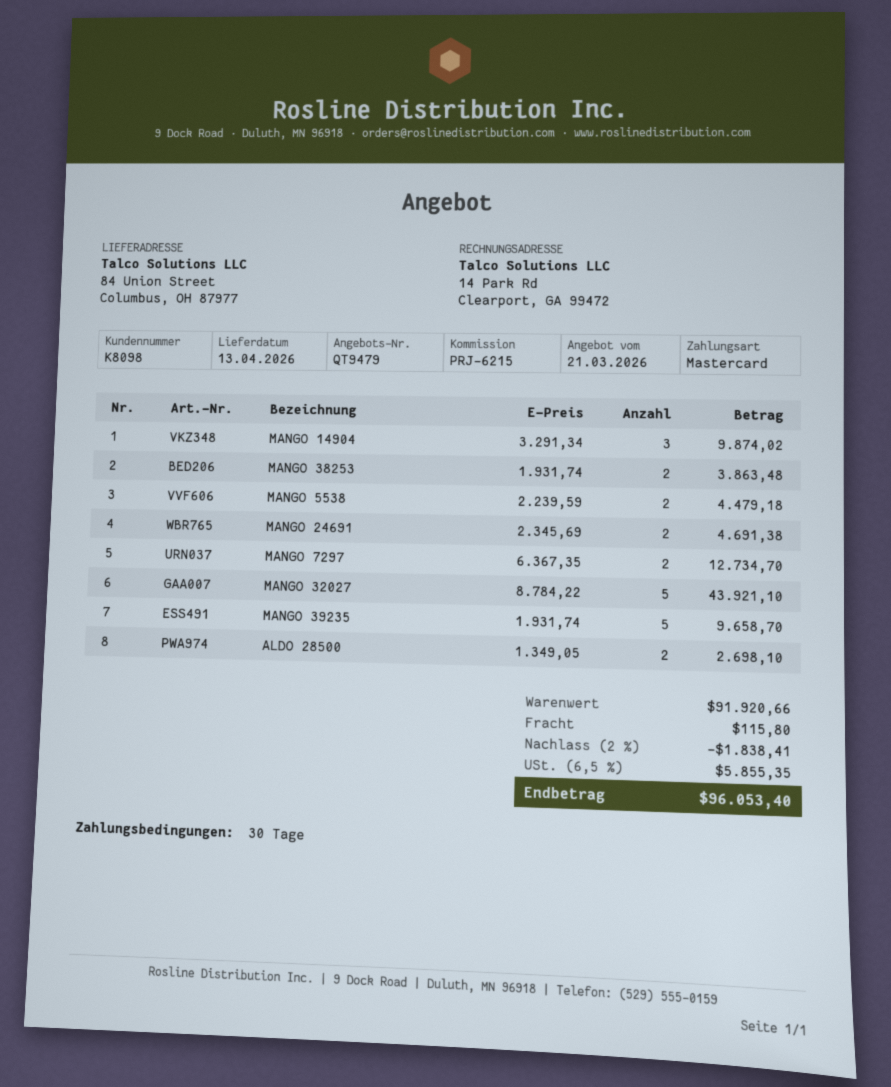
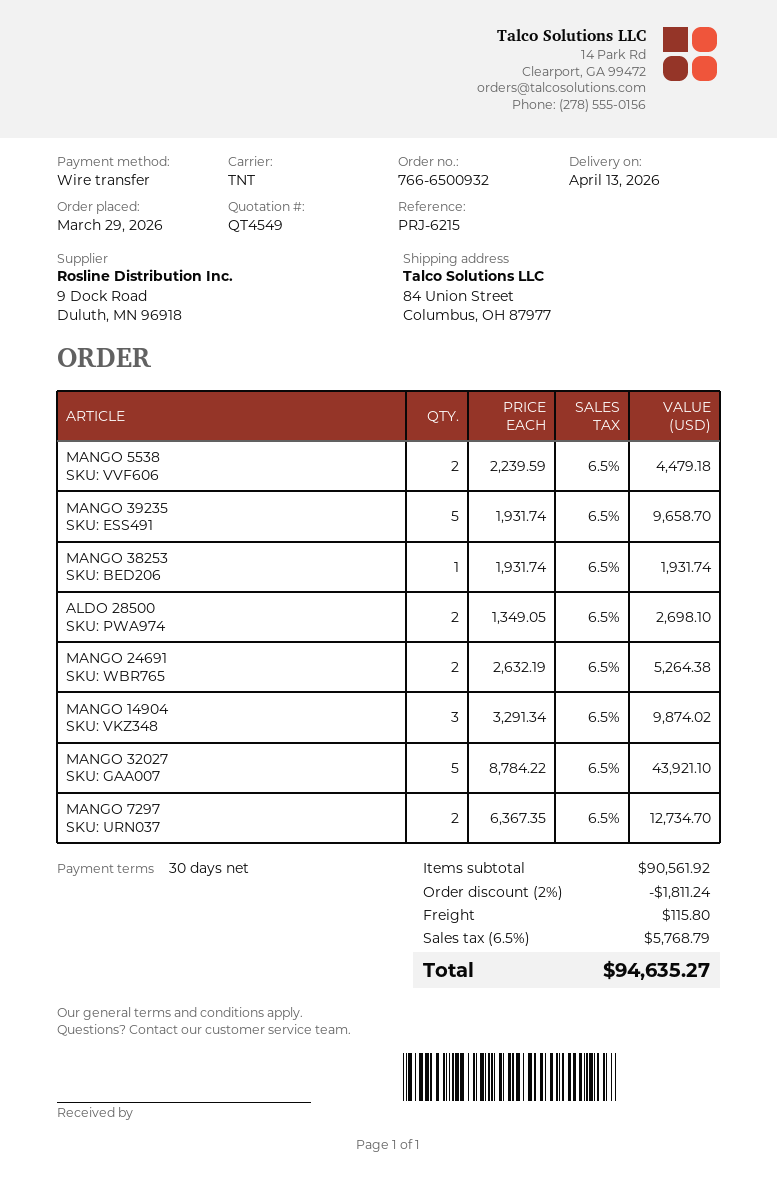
quote number: QT9479 -> QT4549
payment method: Mastercard -> bank transfer
MANGO 38253: 2 x 1931.74 = 3863.48 -> 1 x 1931.74 = 1931.74
MANGO 24691: 2 x 2345.69 = 4691.38 -> 2 x 2632.19 = 5264.38
subtotal: 91920.66 -> 90561.92
discount: 2% = 1838.41 -> 2% = 1811.24
tax: 6.5% = 5855.35 -> 6.5% = 5768.79
total: 96053.40 -> 94635.27

